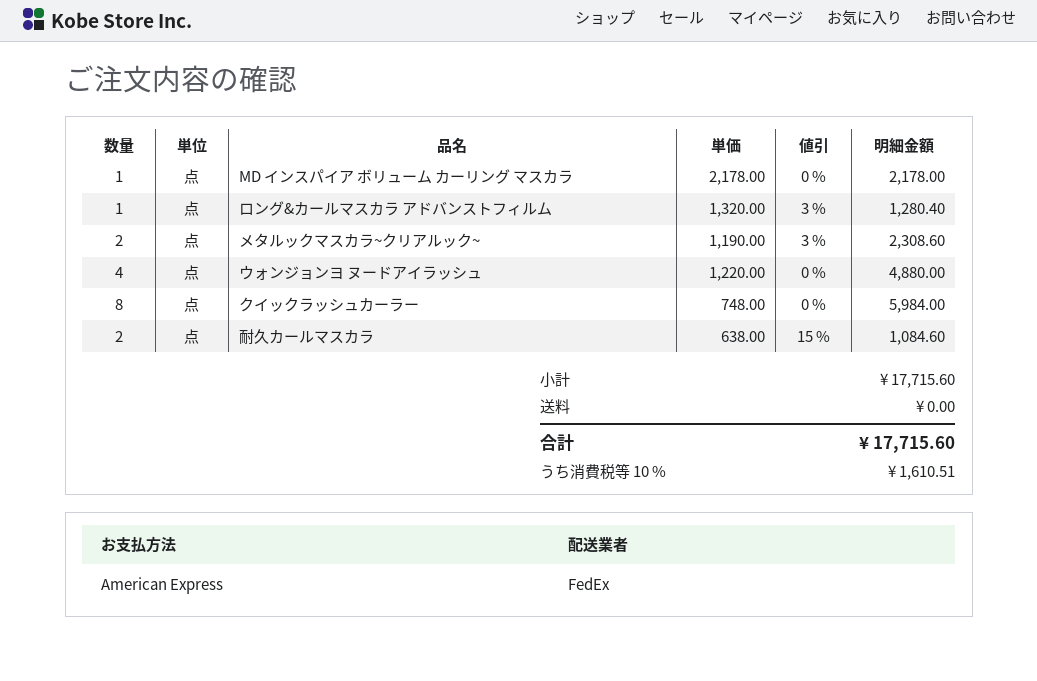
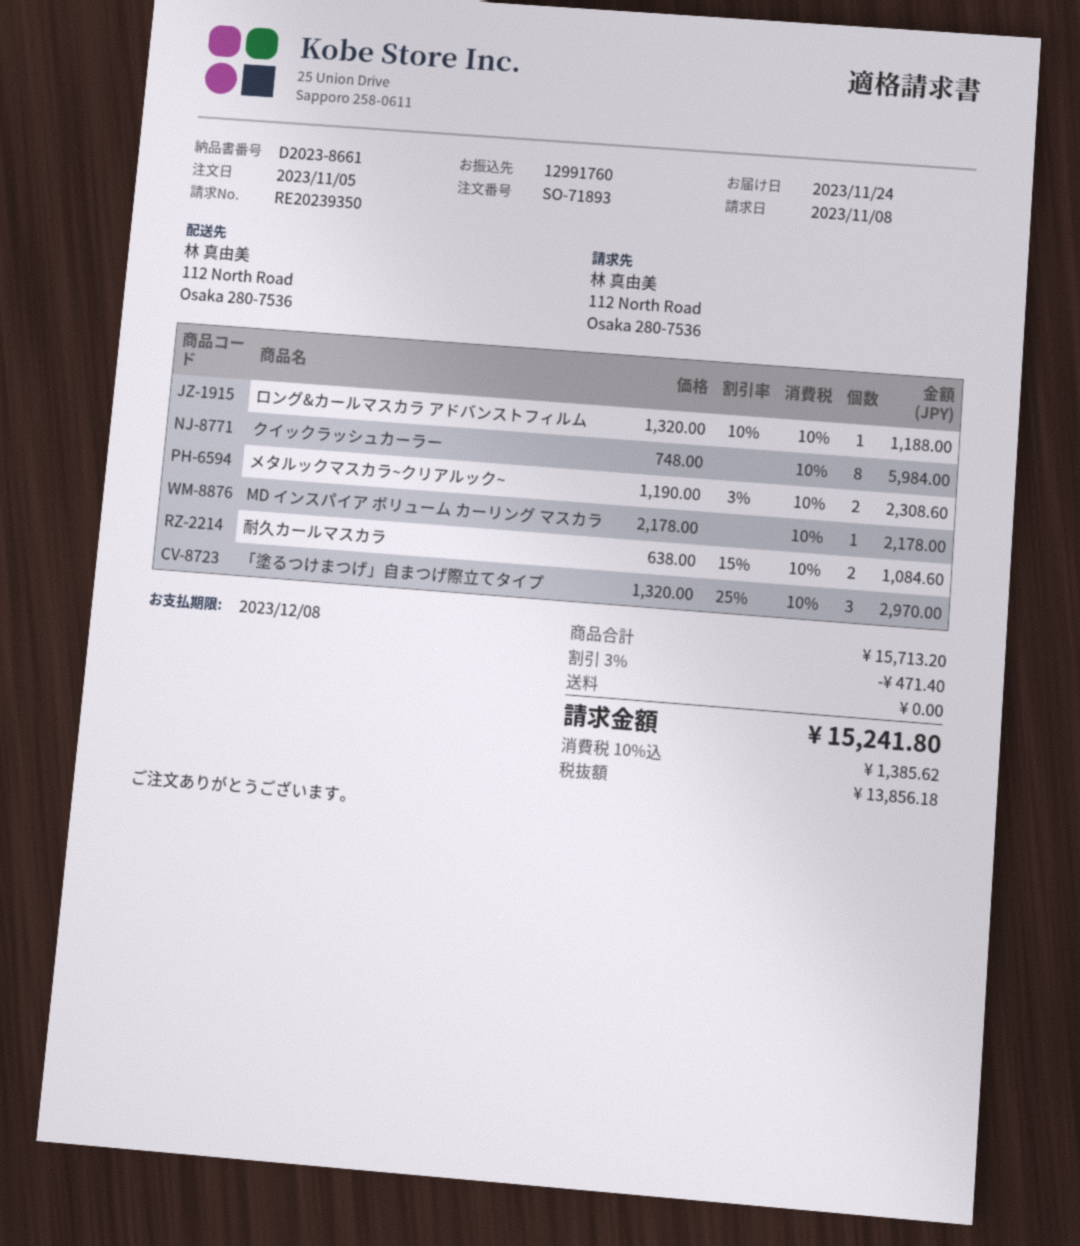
ロング&カールマスカラ アドバンストフィルム: 1 x 1320.00 - 3% = 1280.40 -> 1 x 1320.00 - 10% = 1188.00
ウォンジョンヨ ヌードアイラッシュ: 4 x 1220.00 = 4880.00 -> none
「塗るつけまつげ」自まつげ際立てタイプ: none -> 3 x 1320.00 - 25% = 2970.00
subtotal: 17715.60 -> 15713.20
discount: none -> 3% = 471.40
tax: 10% = 1610.51 -> 10% = 1385.62
total: 17715.60 -> 15241.80

